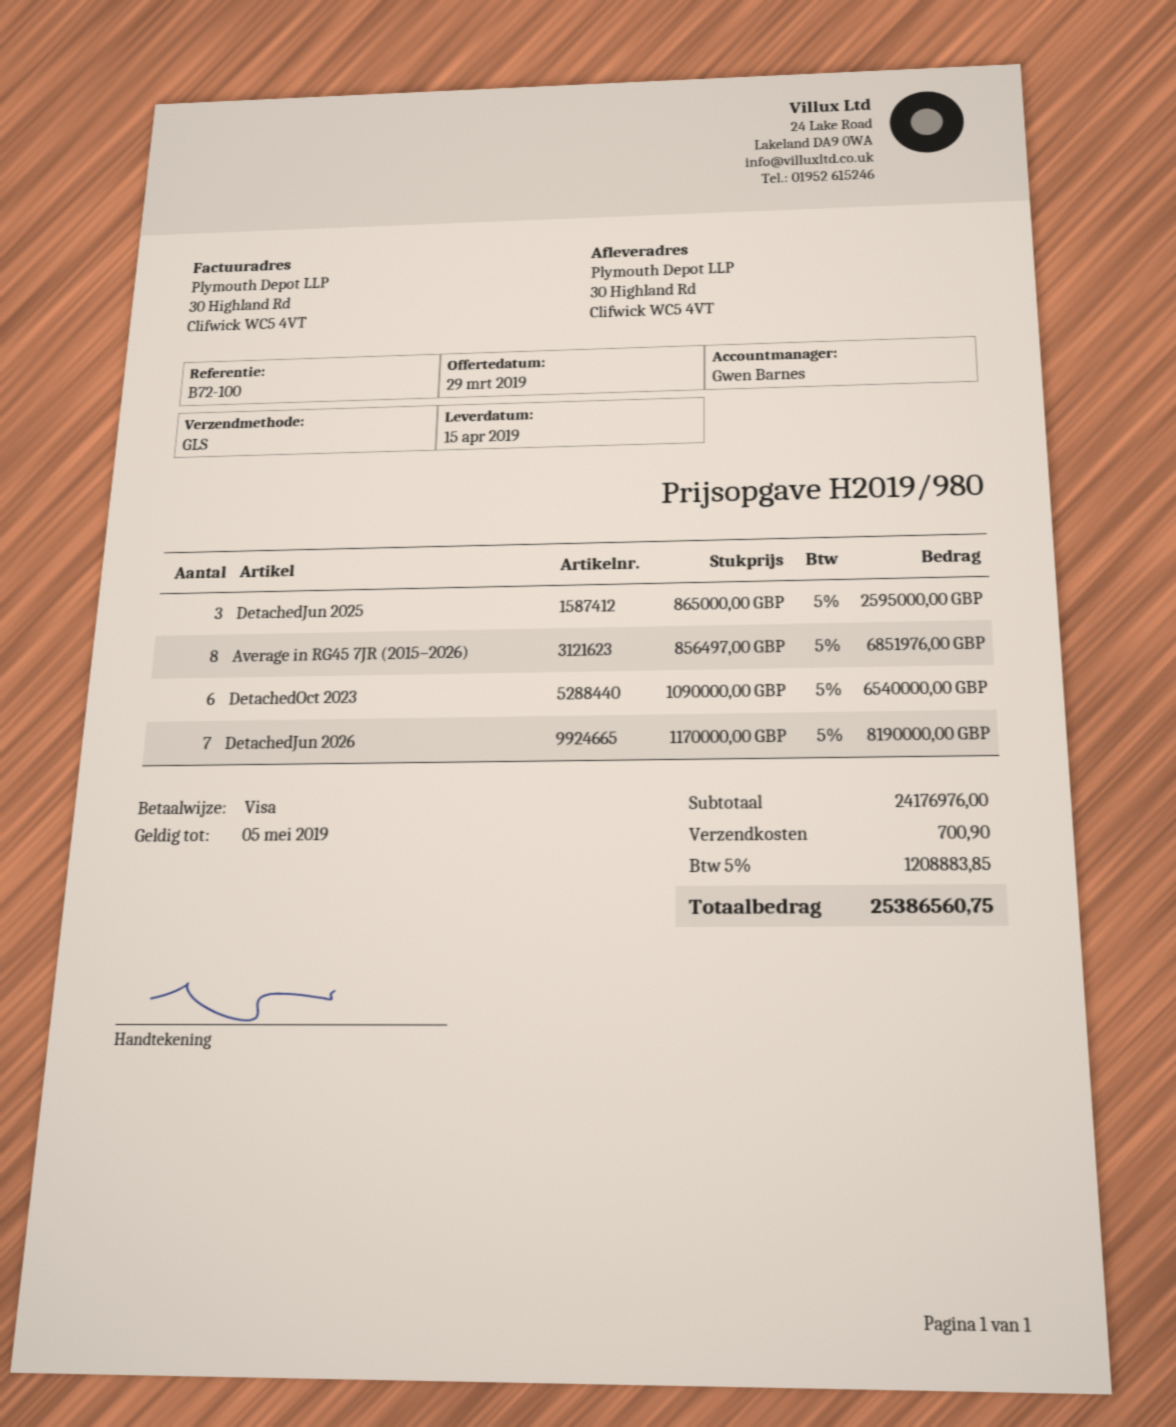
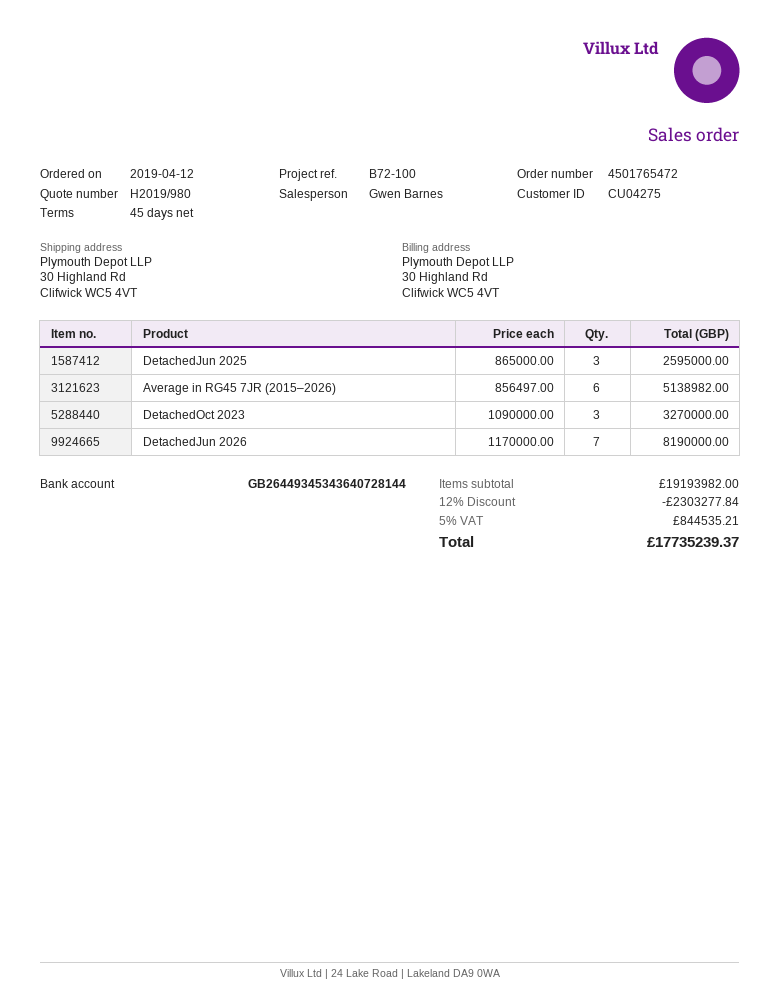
Average in RG45 7JR (2015–2026): 8 x 856497.00 = 6851976.00 -> 6 x 856497.00 = 5138982.00
DetachedOct 2023: 6 x 1090000.00 = 6540000.00 -> 3 x 1090000.00 = 3270000.00
subtotal: 24176976.00 -> 19193982.00
discount: none -> 12% = 2303277.84
shipping: 700.90 -> none
tax: 5% = 1208883.85 -> 5% = 844535.21
total: 25386560.75 -> 17735239.37

